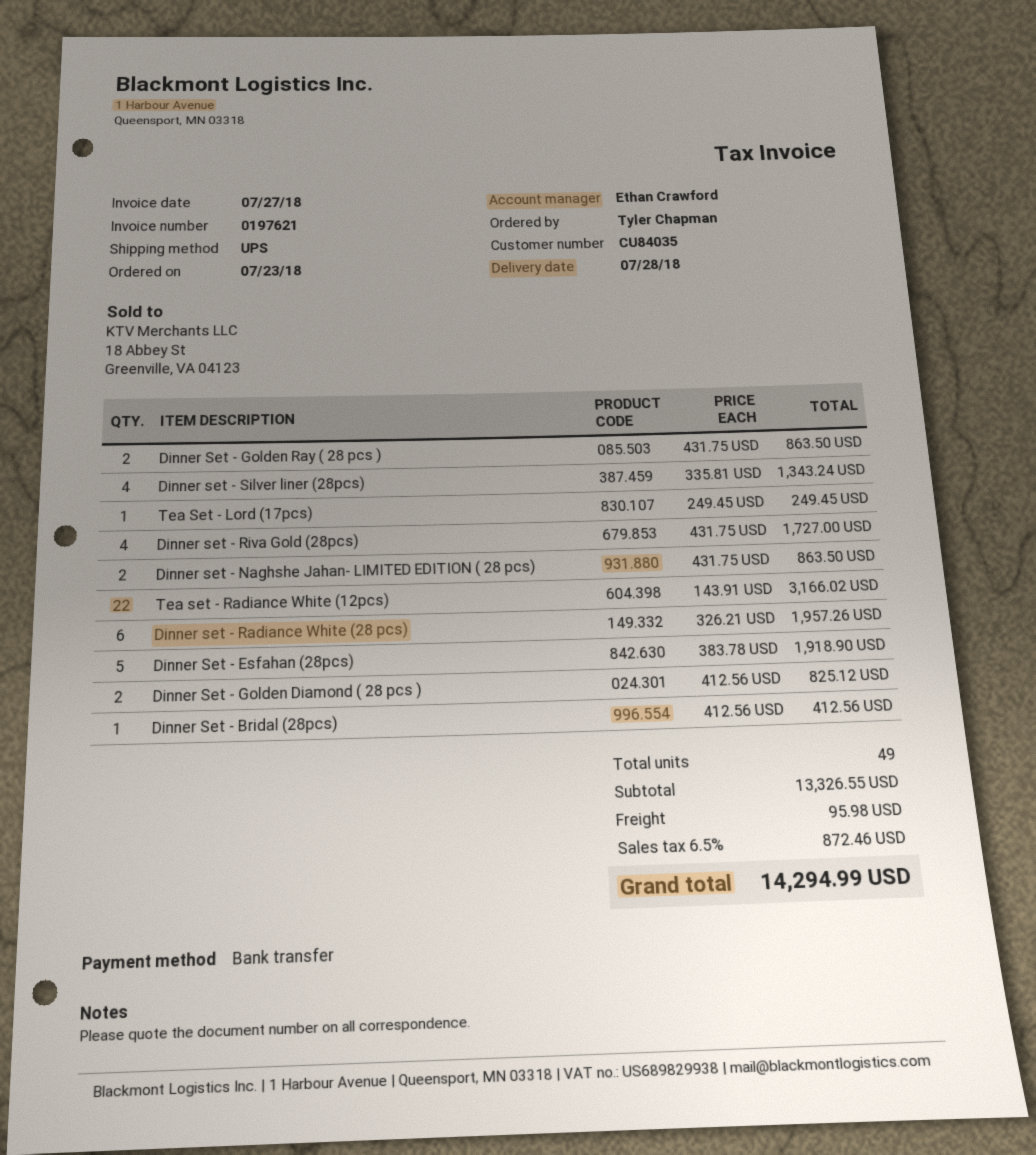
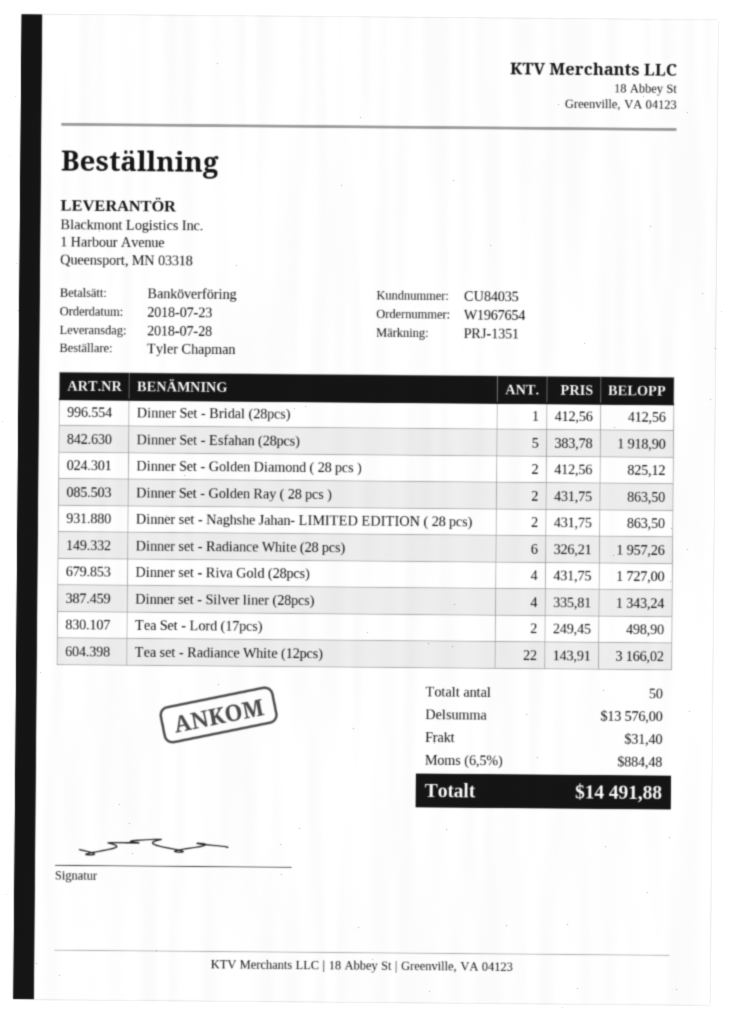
Tea Set - Lord (17pcs): 1 x 249.45 = 249.45 -> 2 x 249.45 = 498.90
total quantity: 49 -> 50
subtotal: 13326.55 -> 13576.00
shipping: 95.98 -> 31.40
tax: 6.5% = 872.46 -> 6.5% = 884.48
total: 14294.99 -> 14491.88

